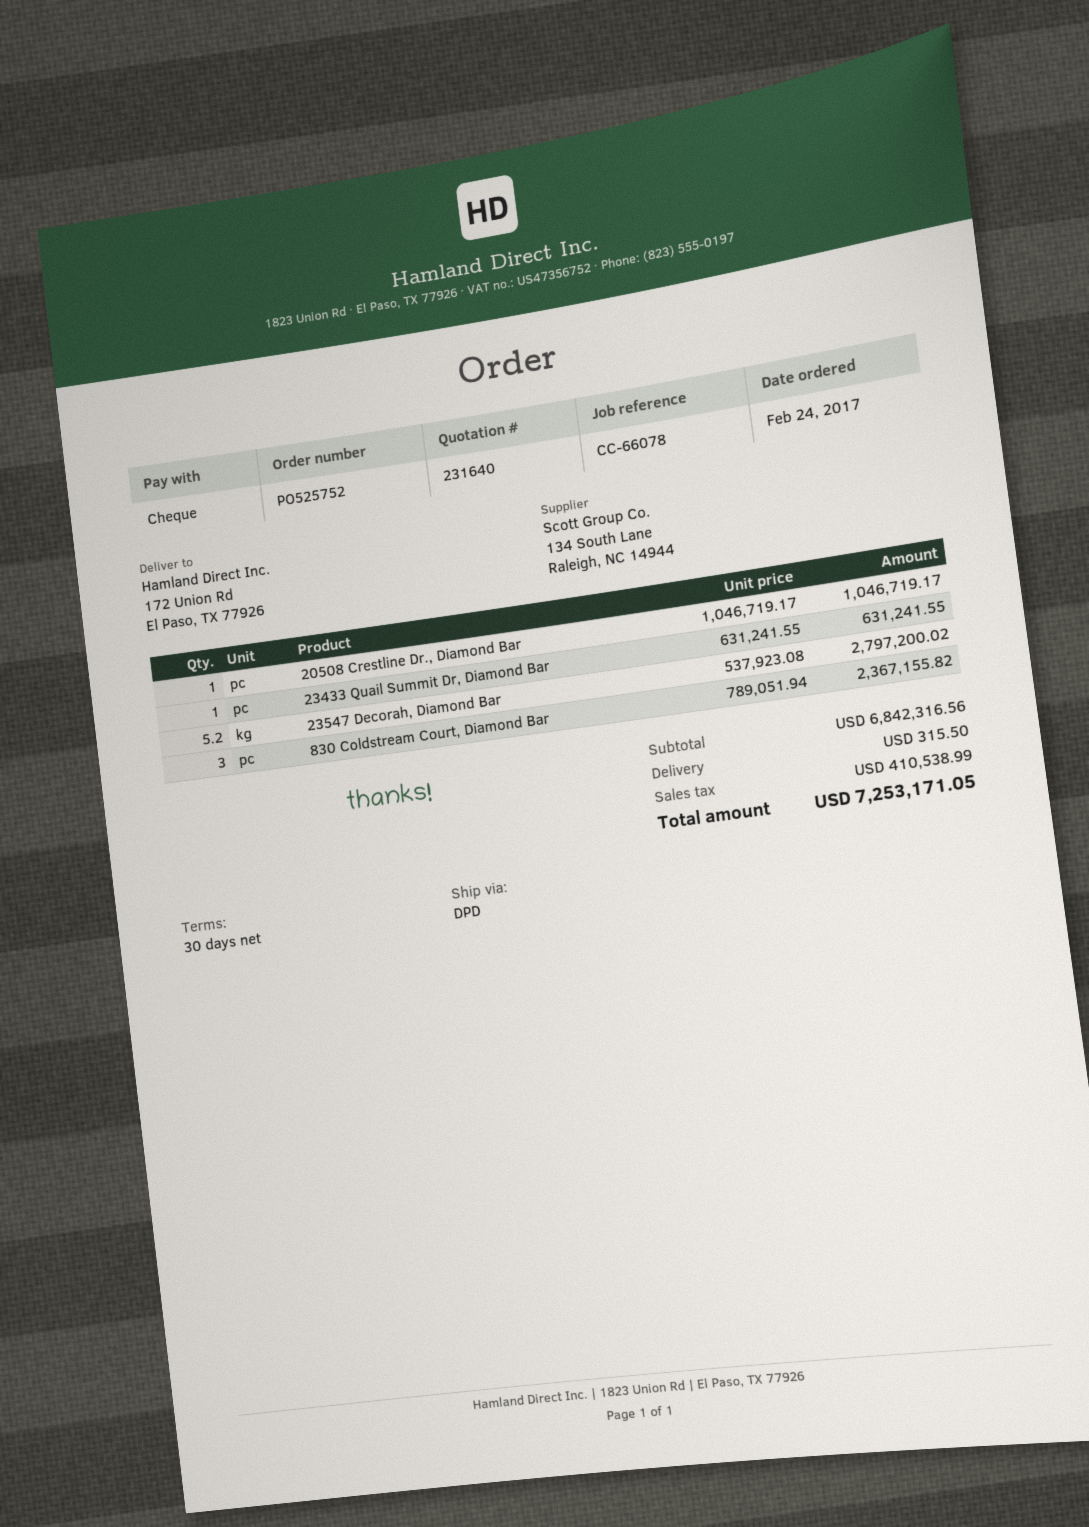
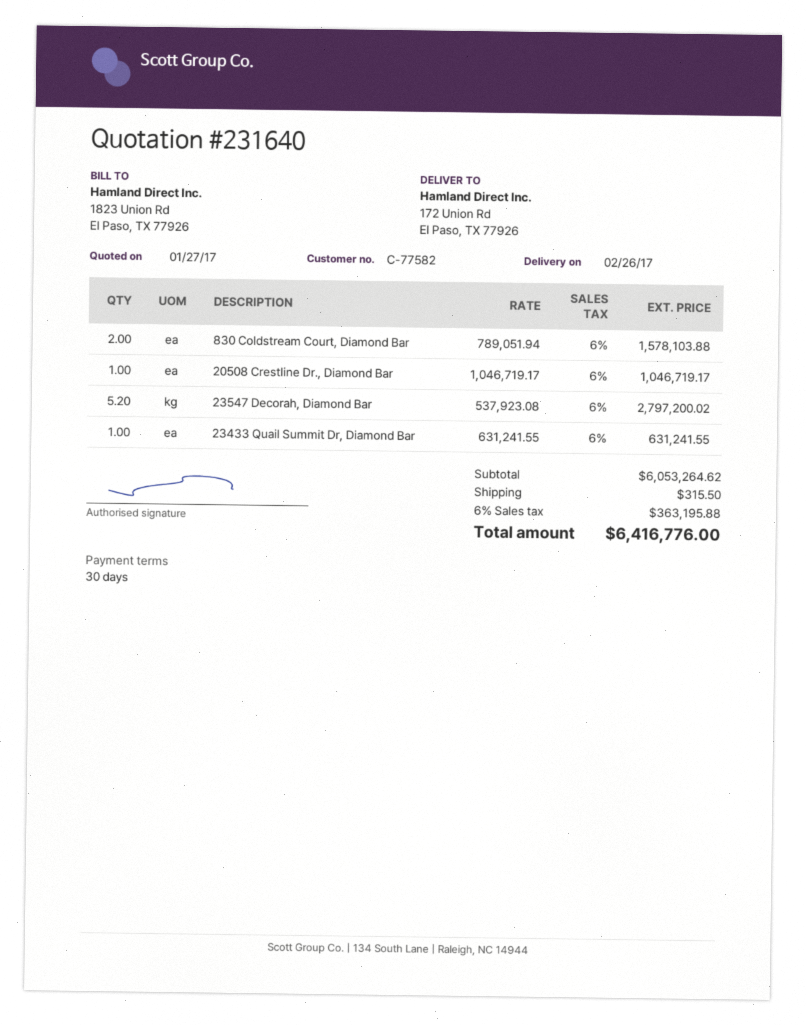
830 Coldstream Court, Diamond Bar: 3 x 789051.94 = 2367155.82 -> 2 x 789051.94 = 1578103.88
subtotal: 6842316.56 -> 6053264.62
tax: 410538.99 -> 363195.88
total: 7253171.05 -> 6416776.00

